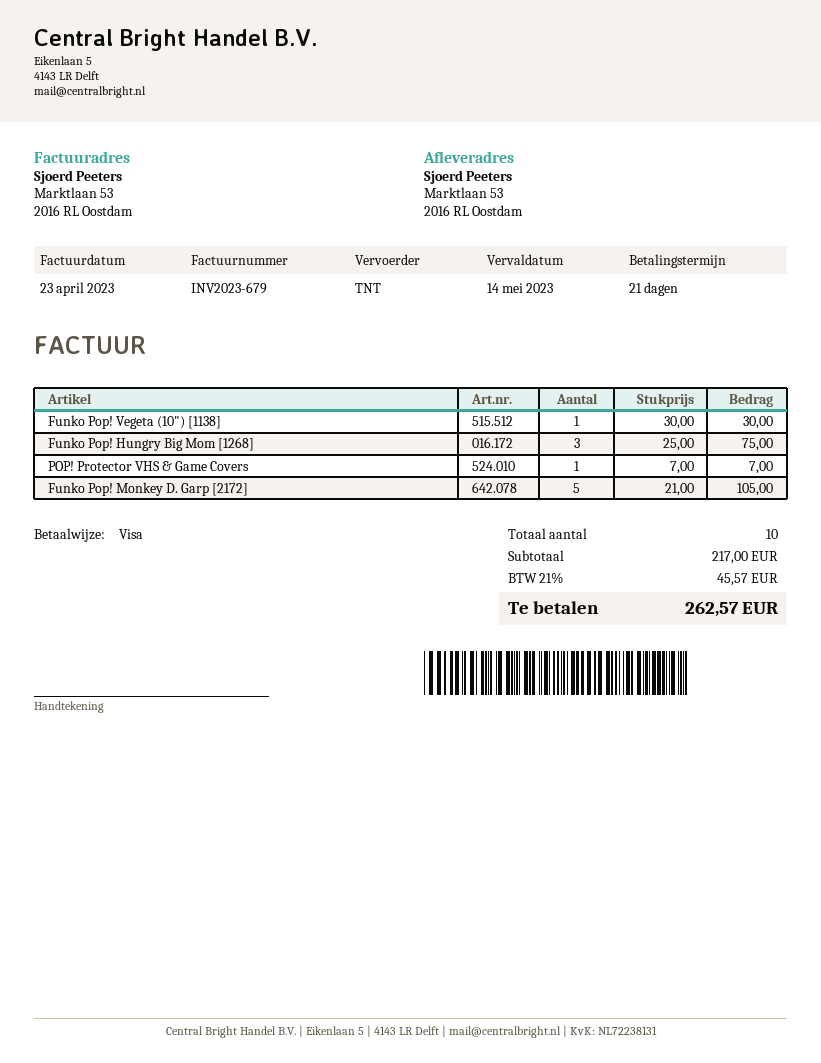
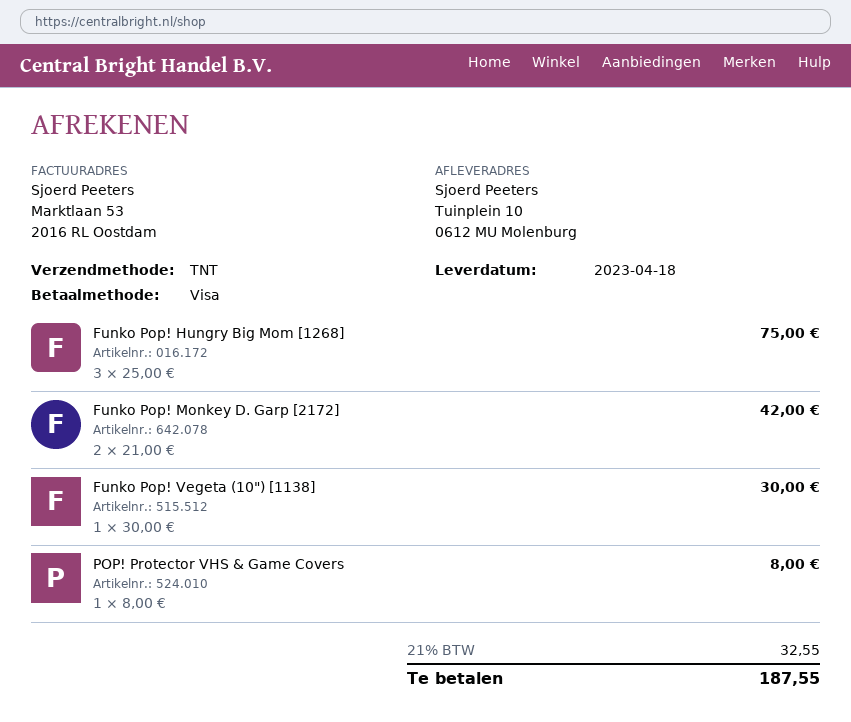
ship to: Marktlaan 53, 2016 RL Oostdam -> Tuinplein 10, 0612 MU Molenburg
POP! Protector VHS & Game Covers: 1 x 7.00 = 7.00 -> 1 x 8.00 = 8.00
Funko Pop! Monkey D. Garp [2172]: 5 x 21.00 = 105.00 -> 2 x 21.00 = 42.00
tax: 21% = 45.57 -> 21% = 32.55
total: 262.57 -> 187.55

